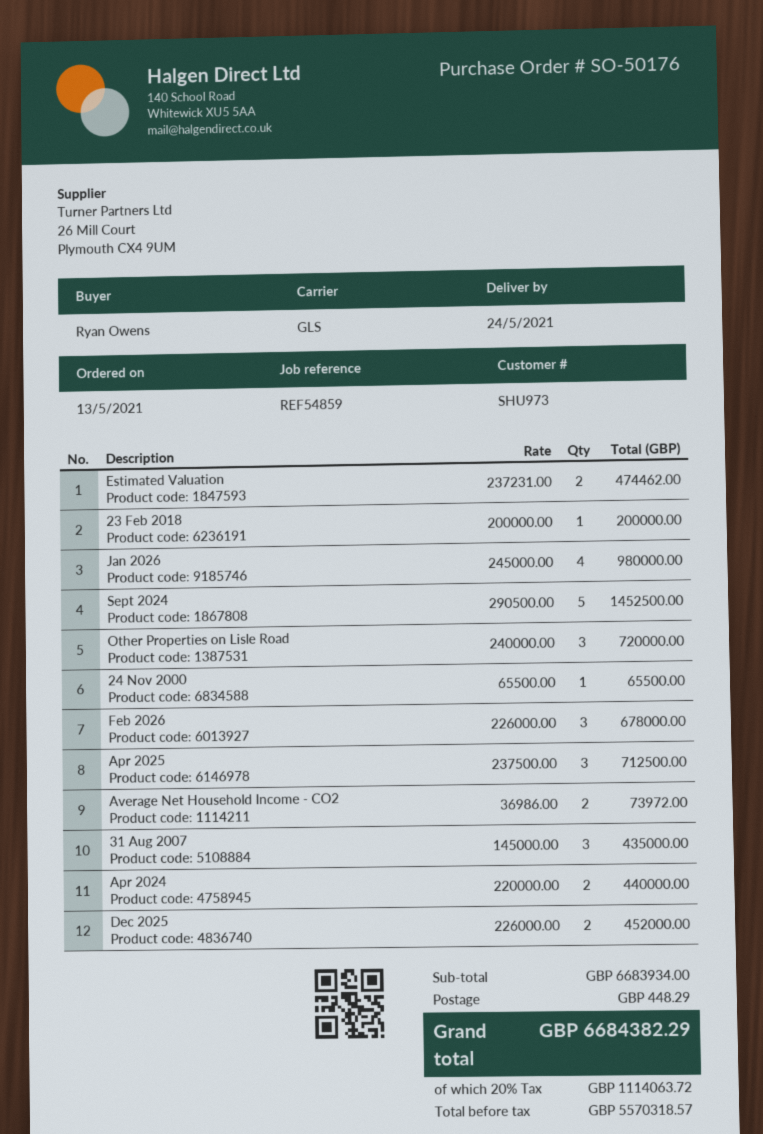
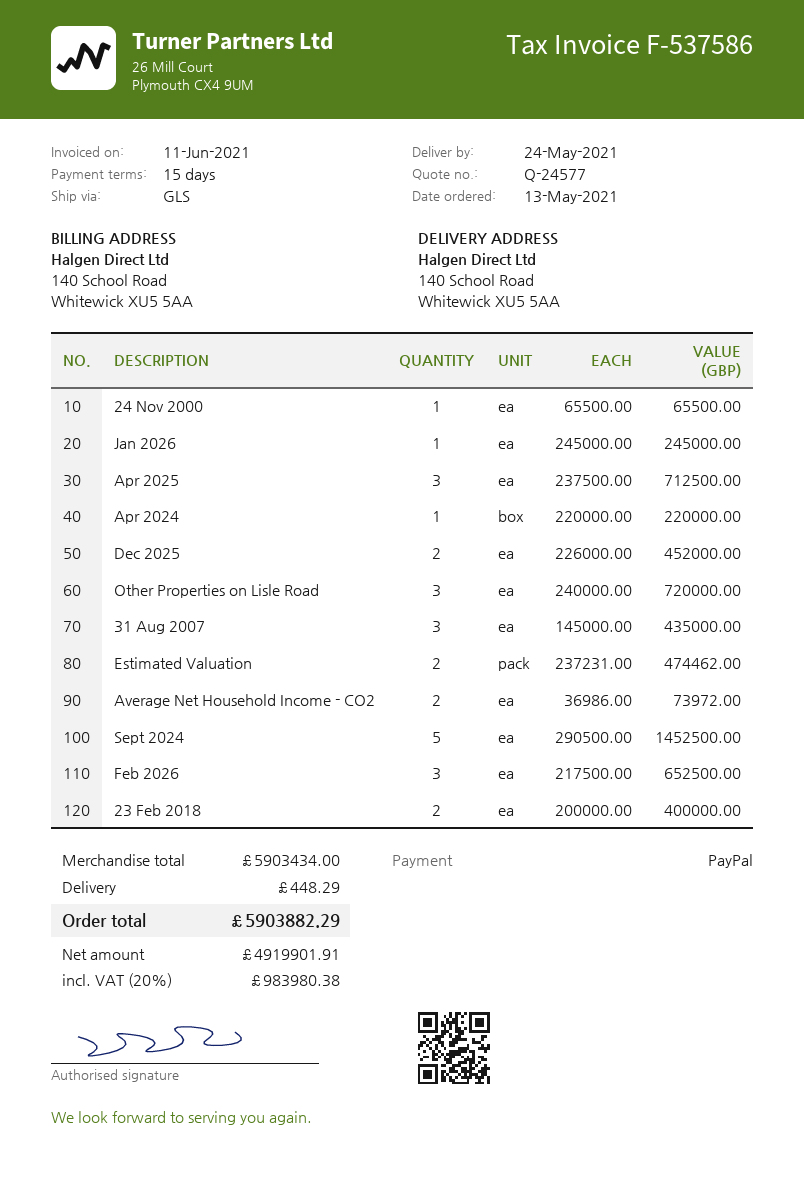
23 Feb 2018: 1 x 200000.00 = 200000.00 -> 2 x 200000.00 = 400000.00
Jan 2026: 4 x 245000.00 = 980000.00 -> 1 x 245000.00 = 245000.00
Feb 2026: 3 x 226000.00 = 678000.00 -> 3 x 217500.00 = 652500.00
Apr 2024: 2 x 220000.00 = 440000.00 -> 1 x 220000.00 = 220000.00
subtotal: 6683934.00 -> 5903434.00
net: 5570318.57 -> 4919901.91
tax: 20% = 1114063.72 -> 20% = 983980.38
total: 6684382.29 -> 5903882.29

